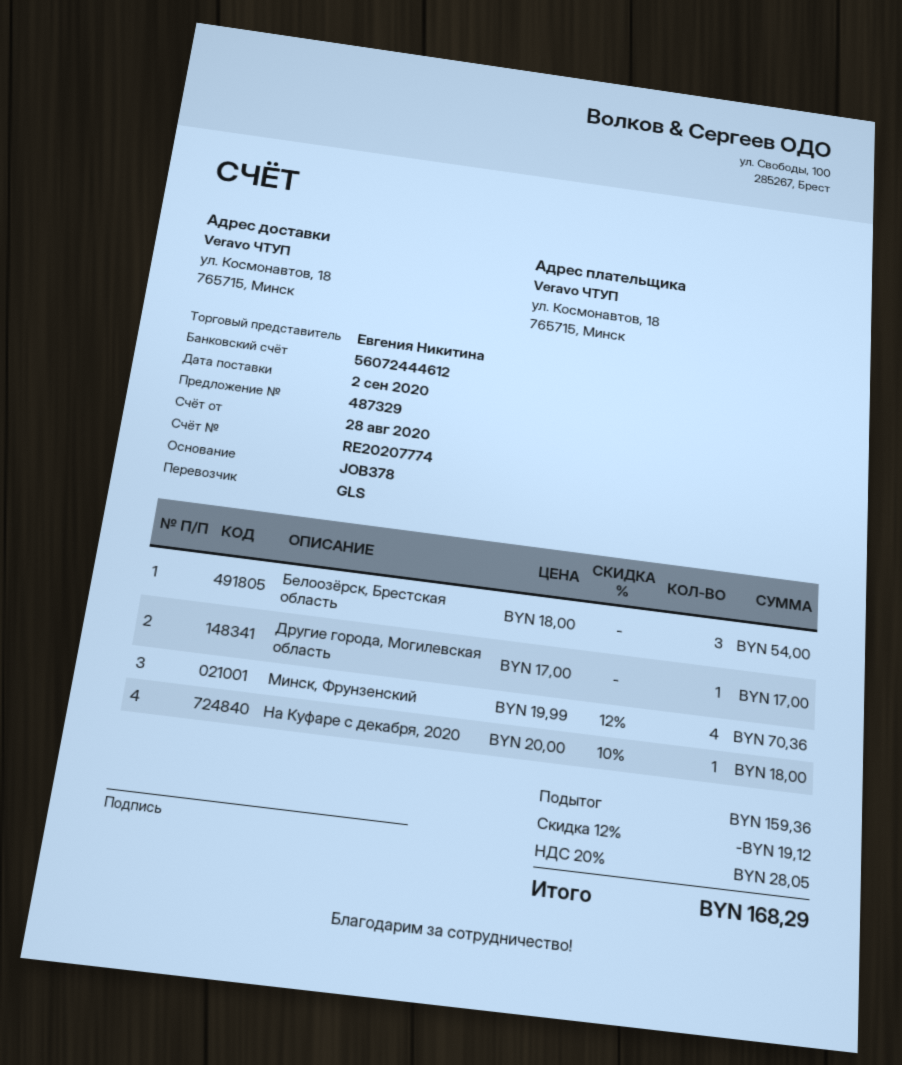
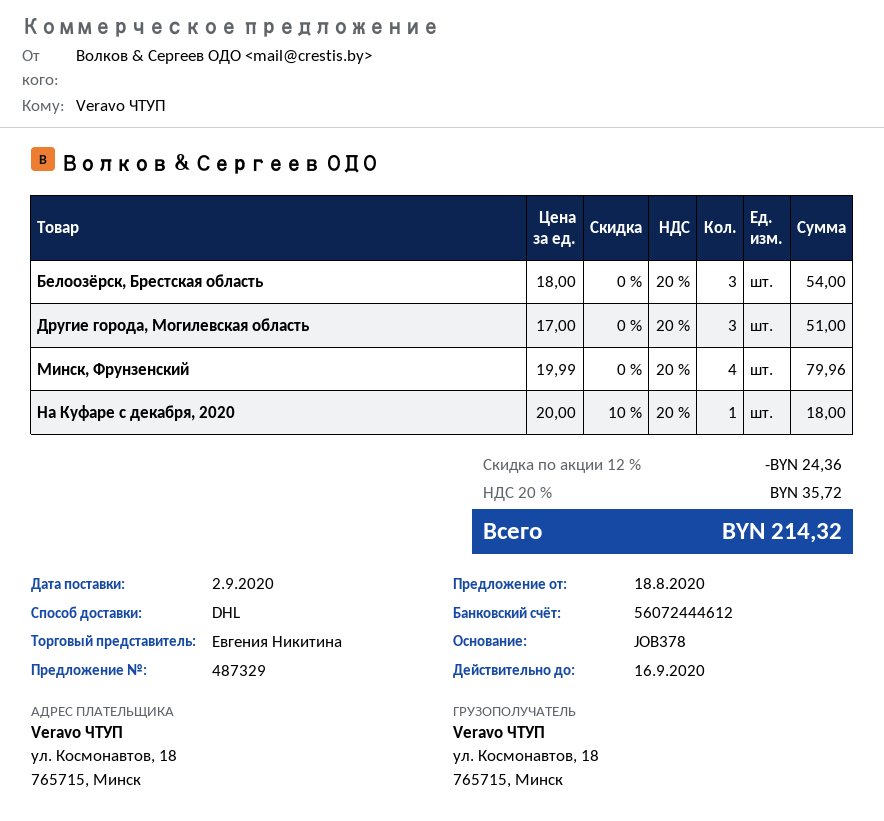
shipping method: GLS -> DHL
Другие города, Могилевская область: 1 x 17.00 = 17.00 -> 3 x 17.00 = 51.00
Минск, Фрунзенский: 4 x 19.99 - 12% = 70.36 -> 4 x 19.99 = 79.96
discount: 12% = 19.12 -> 12% = 24.36
tax: 20% = 28.05 -> 20% = 35.72
total: 168.29 -> 214.32

